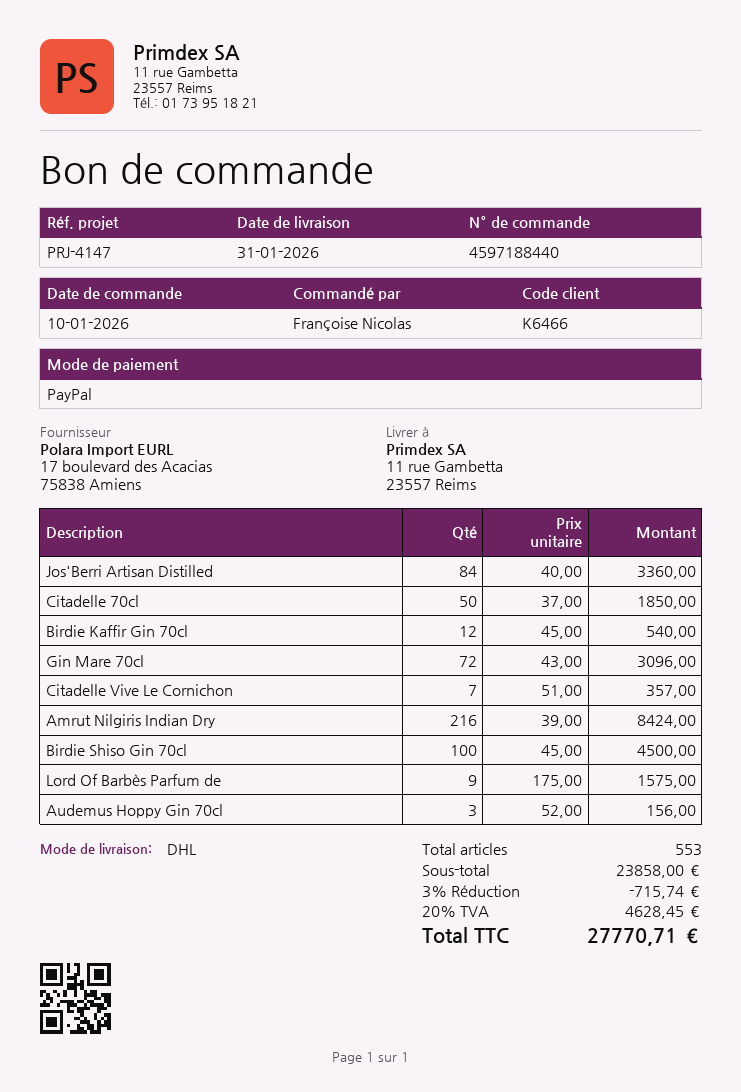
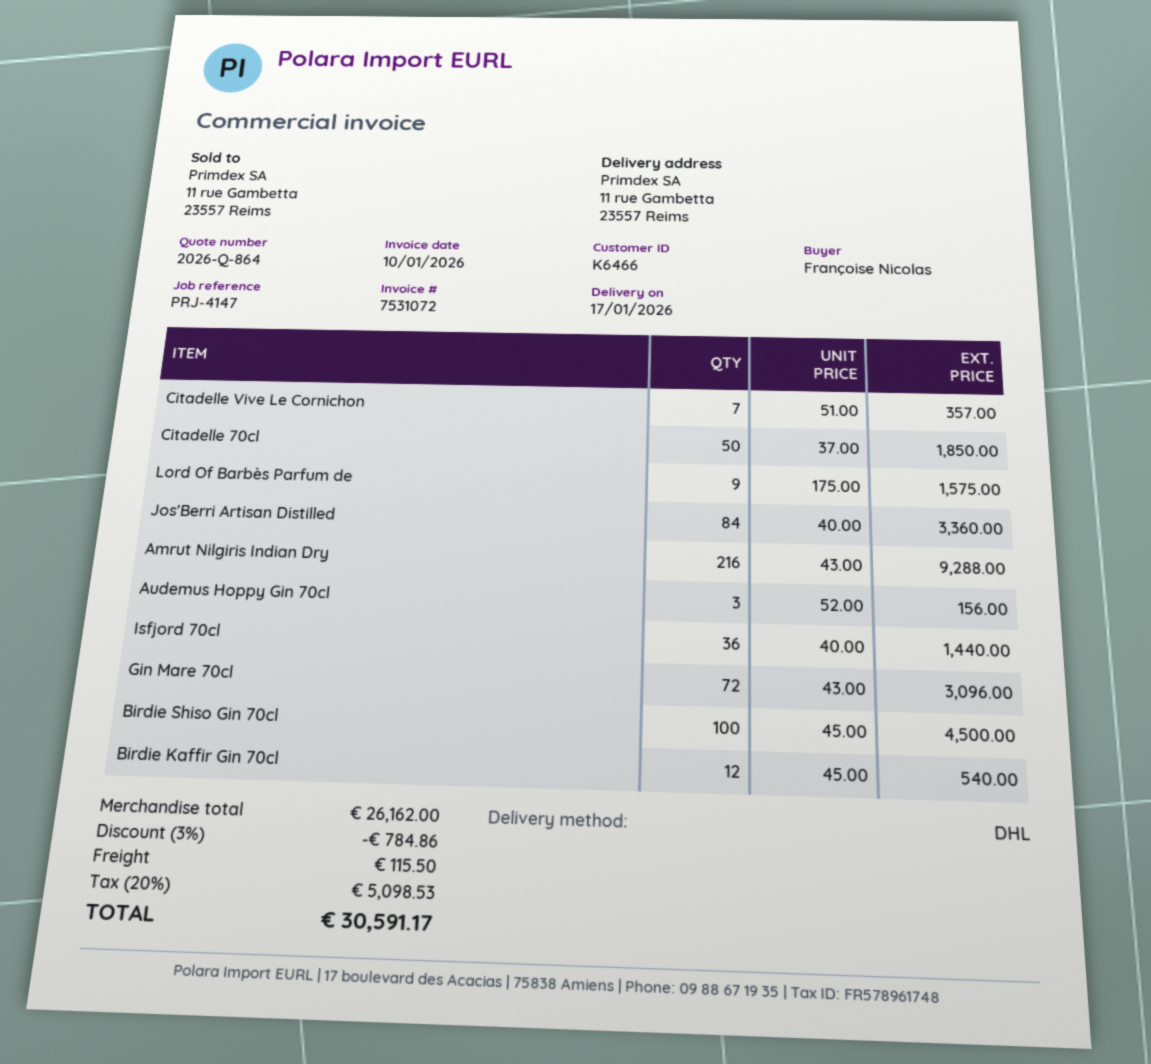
delivery date: 2026-01-31 -> 2026-01-17
Amrut Nilgiris Indian Dry: 216 x 39.00 = 8424.00 -> 216 x 43.00 = 9288.00
Isfjord 70cl: none -> 36 x 40.00 = 1440.00
subtotal: 23858.00 -> 26162.00
discount: 3% = 715.74 -> 3% = 784.86
shipping: none -> 115.50
tax: 20% = 4628.45 -> 20% = 5098.53
total: 27770.71 -> 30591.17

